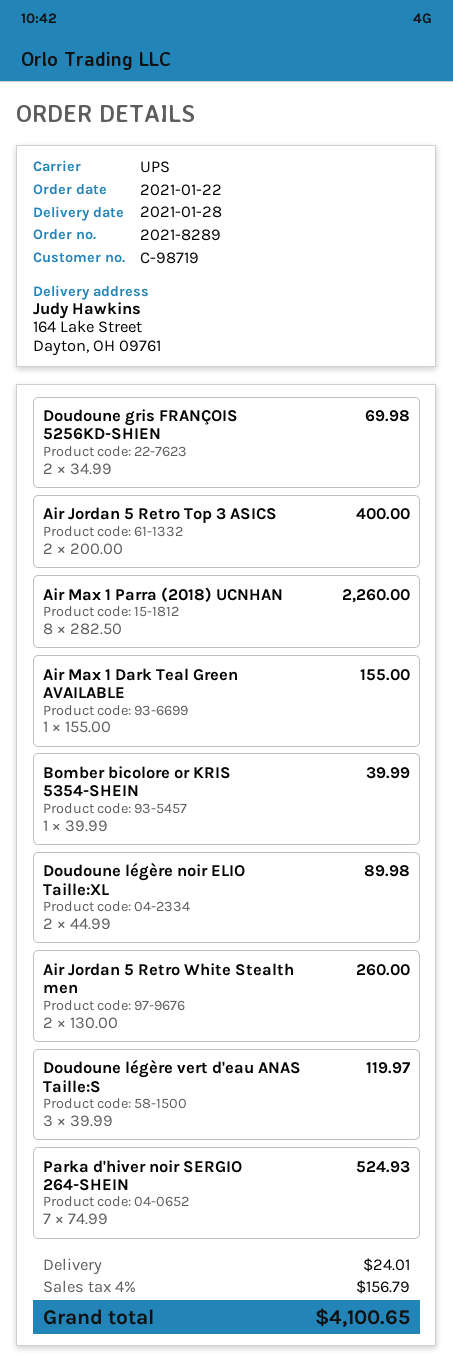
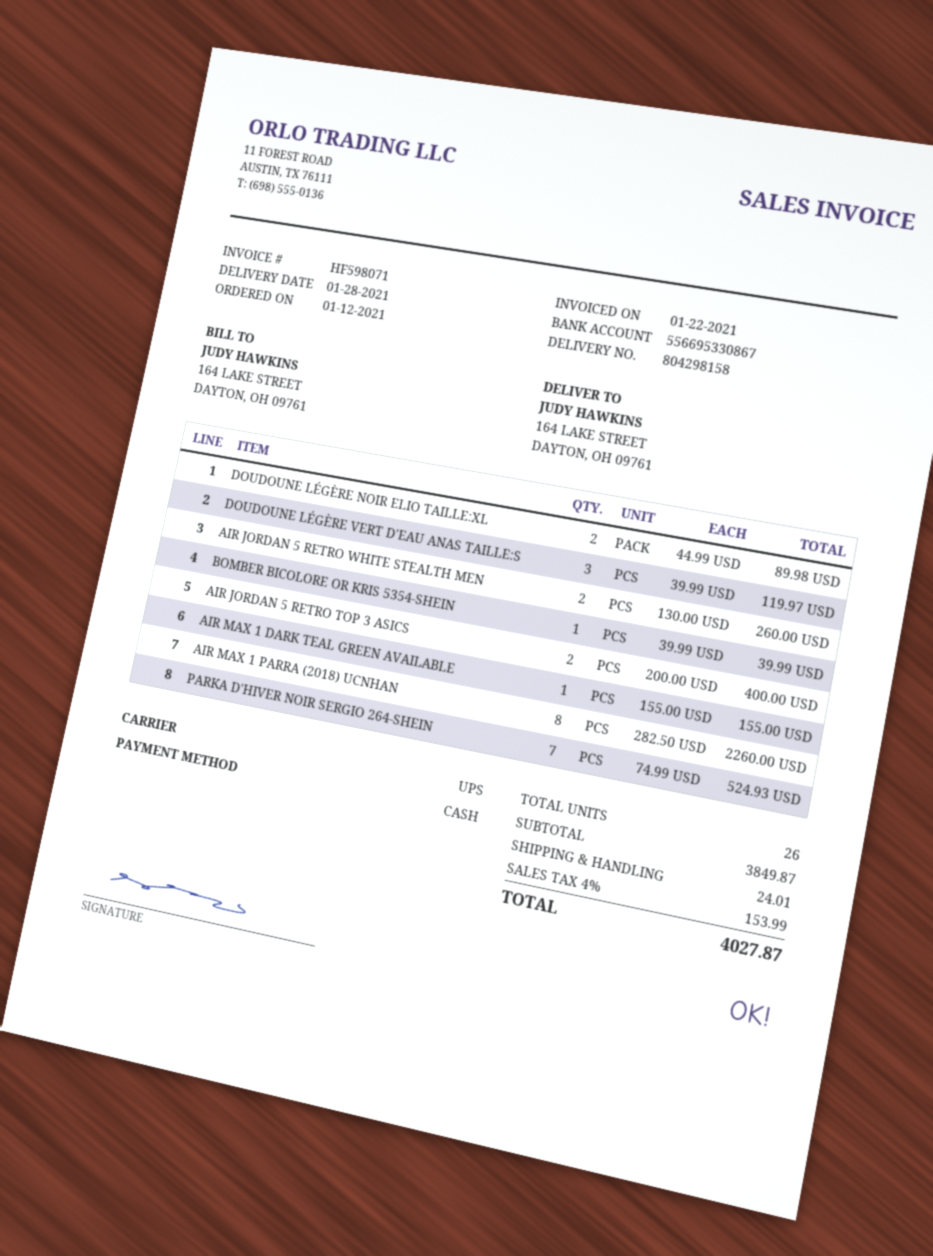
order date: 2021-01-22 -> 2021-01-12
Doudoune gris FRANÇOIS 5256KD-SHIEN: 2 x 34.99 = 69.98 -> none
tax: 4% = 156.79 -> 4% = 153.99
total: 4100.65 -> 4027.87

